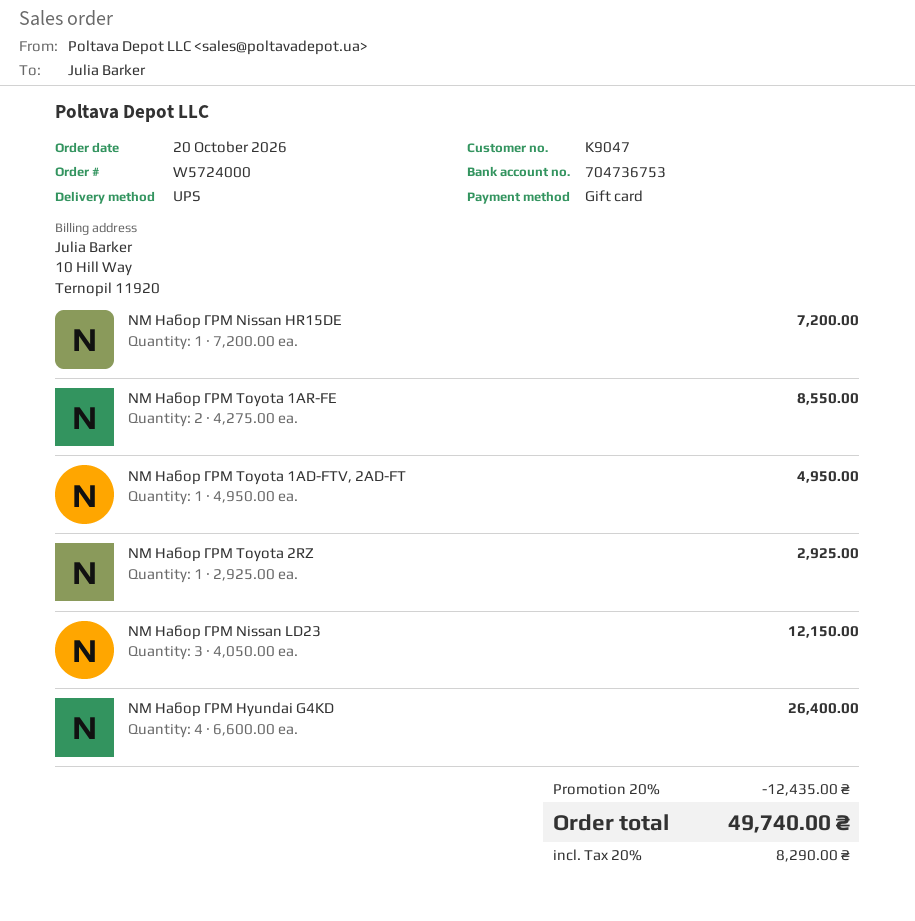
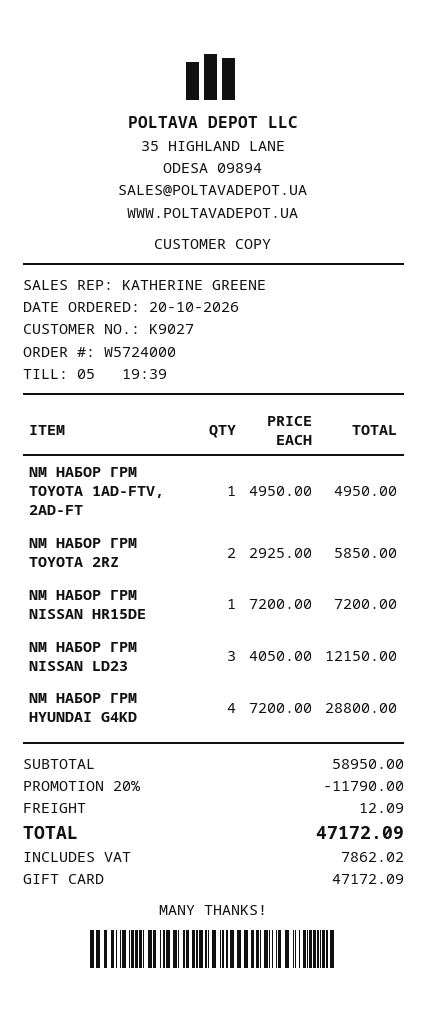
customer number: K9047 -> K9027
NM Набор ГРМ Toyota 1AR-FE: 2 x 4275.00 = 8550.00 -> none
NM Набор ГРМ Toyota 2RZ: 1 x 2925.00 = 2925.00 -> 2 x 2925.00 = 5850.00
NM Набор ГРМ Hyundai G4KD: 4 x 6600.00 = 26400.00 -> 4 x 7200.00 = 28800.00
discount: 20% = 12435.00 -> 20% = 11790.00
shipping: none -> 12.09
tax: 8290.00 -> 7862.02
total: 49740.00 -> 47172.09

